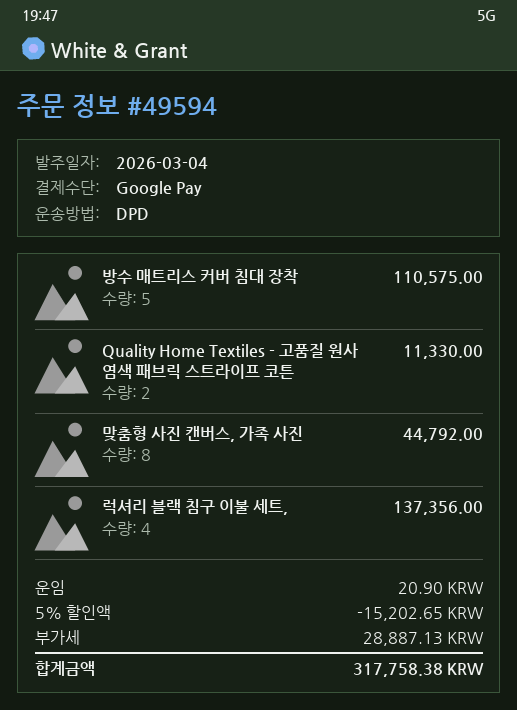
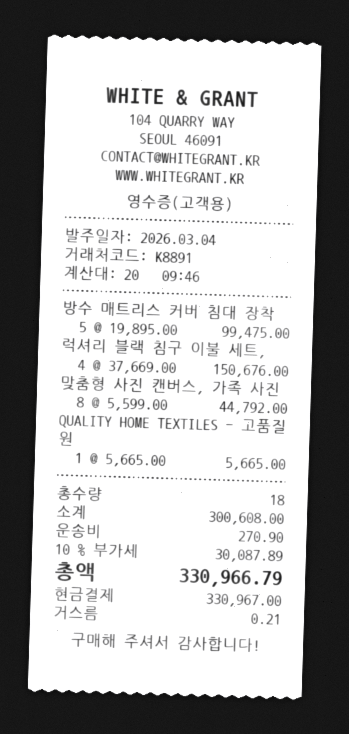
payment method: Google Pay -> cash
방수 매트리스 커버 침대 장착: 5 for 110575.00 -> 5 for 99475.00
Quality Home Textiles - 고품질 원사 염색 패브릭 스트라이프 코튼: 2 for 11330.00 -> 1 for 5665.00
럭셔리 블랙 침구 이불 세트,: 4 for 137356.00 -> 4 for 150676.00
discount: 5% = 15202.65 -> none
shipping: 20.90 -> 270.90
tax: 28887.13 -> 30087.89
total: 317758.38 -> 330966.79

